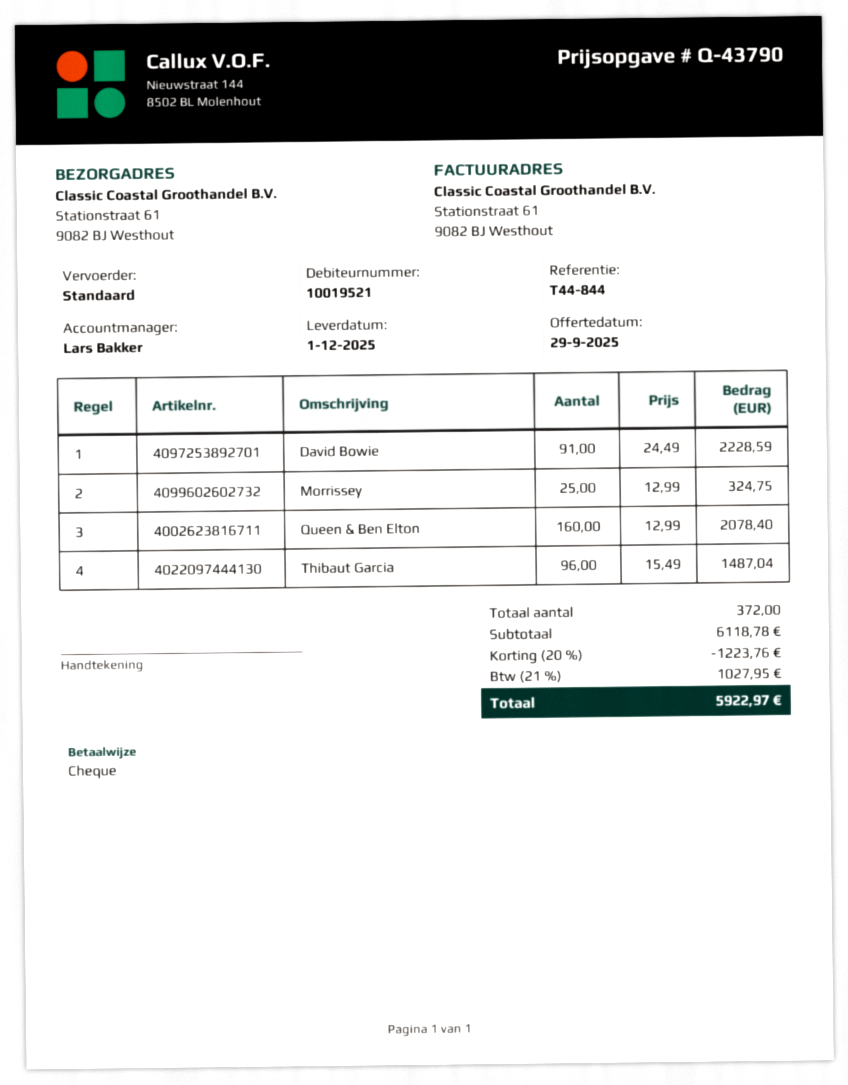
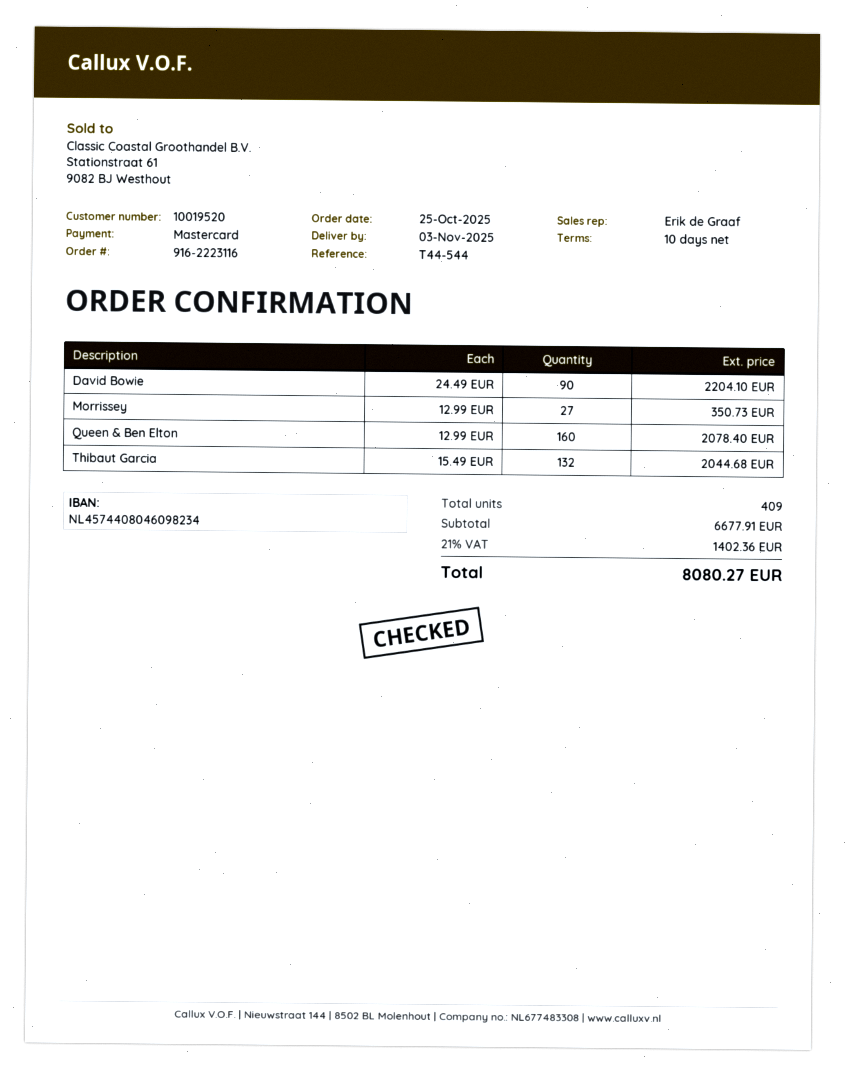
delivery date: 2025-12-01 -> 2025-11-03
customer number: 10019521 -> 10019520
reference: T44-844 -> T44-544
sales rep: Lars Bakker -> Erik de Graaf
payment method: cheque -> Mastercard
David Bowie: 91 x 24.49 = 2228.59 -> 90 x 24.49 = 2204.10
Morrissey: 25 x 12.99 = 324.75 -> 27 x 12.99 = 350.73
Thibaut Garcia: 96 x 15.49 = 1487.04 -> 132 x 15.49 = 2044.68
total quantity: 372 -> 409
subtotal: 6118.78 -> 6677.91
discount: 20% = 1223.76 -> none
tax: 21% = 1027.95 -> 21% = 1402.36
total: 5922.97 -> 8080.27

